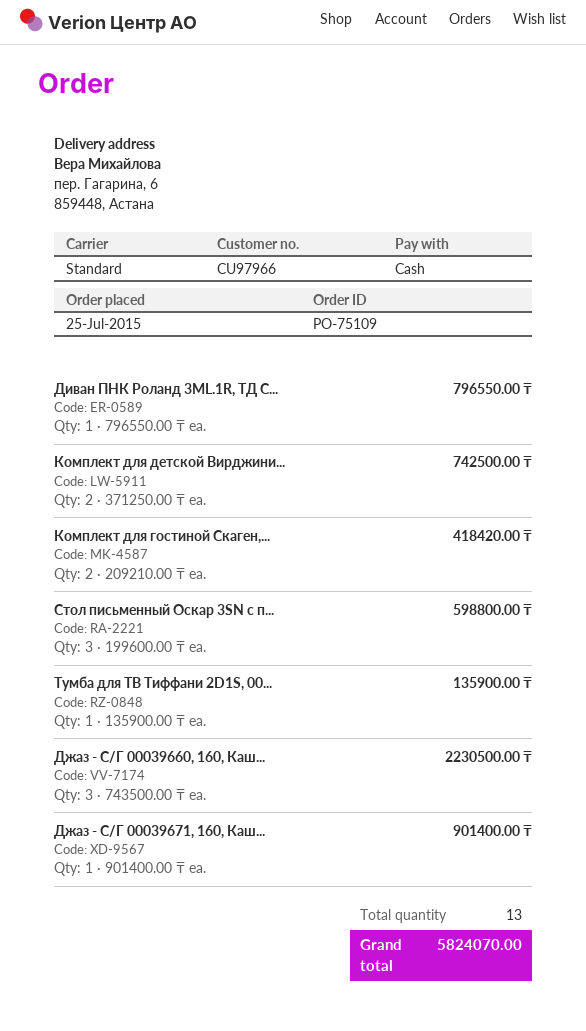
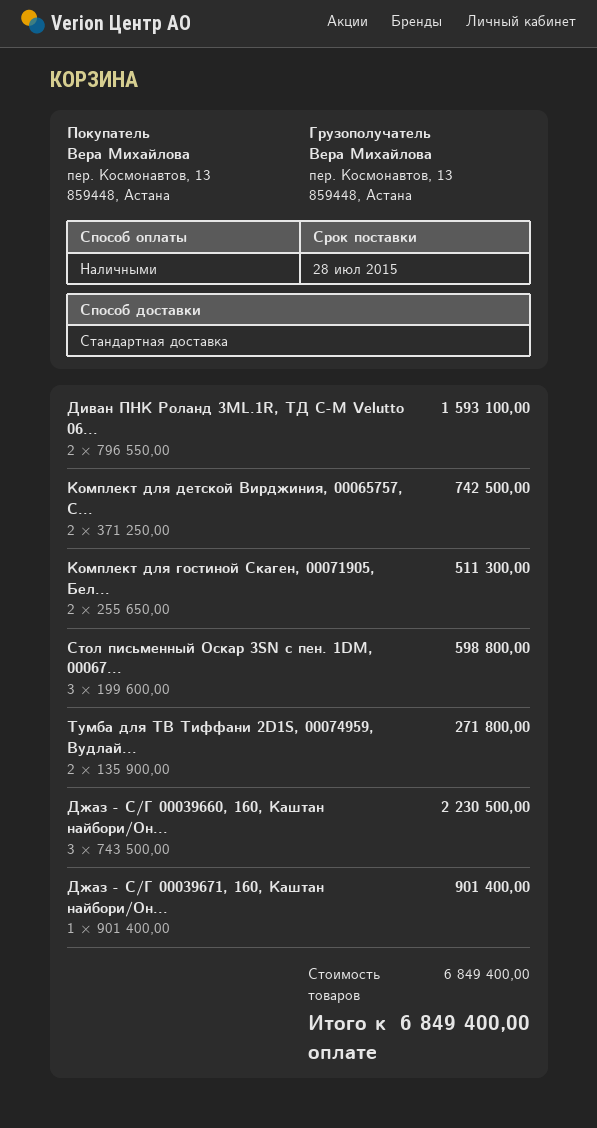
ship to: пер. Гагарина, 6, 859448, Астана -> пер. Космонавтов, 13, 859448, Астана
Диван ПНК Роланд 3ML.1R, ТД С...: 1 x 796550.00 = 796550.00 -> 2 x 796550.00 = 1593100.00
Комплект для гостиной Скаген,...: 2 x 209210.00 = 418420.00 -> 2 x 255650.00 = 511300.00
Тумба для ТВ Тиффани 2D1S, 00...: 1 x 135900.00 = 135900.00 -> 2 x 135900.00 = 271800.00
total: 5824070.00 -> 6849400.00

